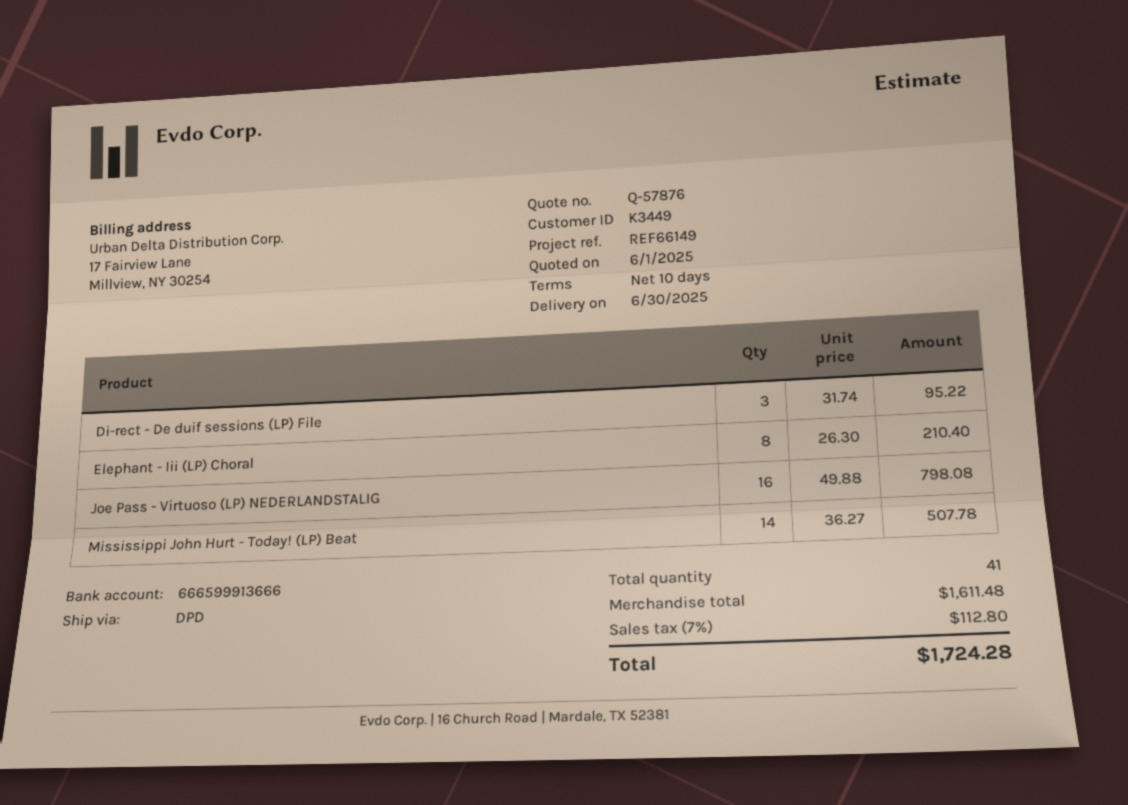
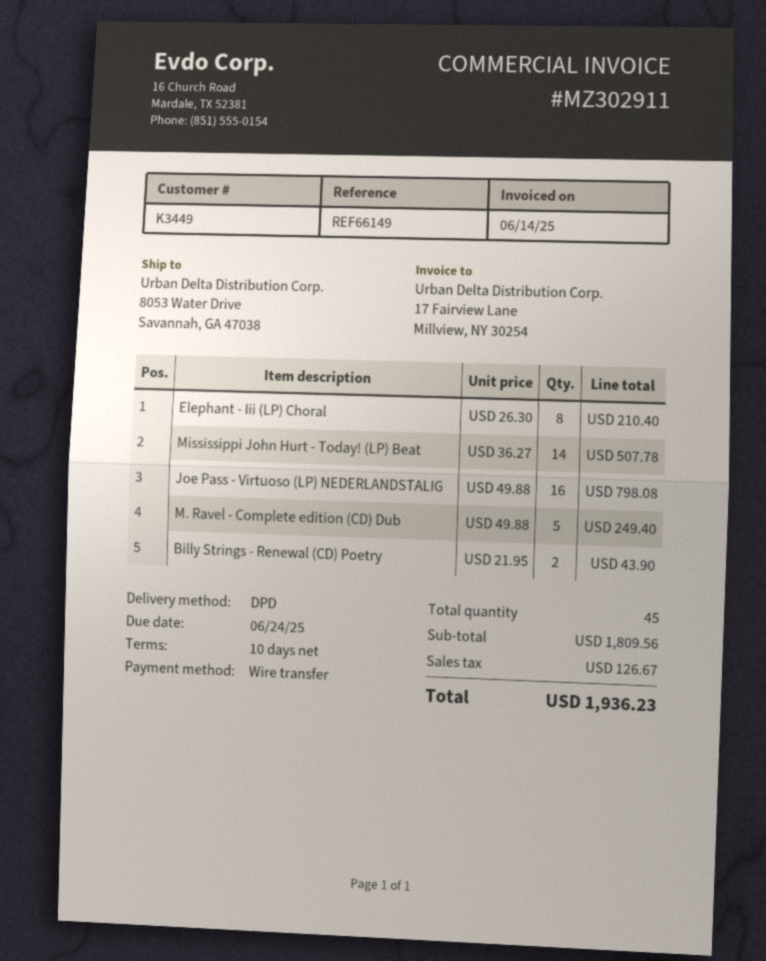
Di-rect - De duif sessions (LP) File: 3 x 31.74 = 95.22 -> none
M. Ravel - Complete edition (CD) Dub: none -> 5 x 49.88 = 249.40
Billy Strings - Renewal (CD) Poetry: none -> 2 x 21.95 = 43.90
total quantity: 41 -> 45
subtotal: 1611.48 -> 1809.56
tax: 112.80 -> 126.67
total: 1724.28 -> 1936.23

